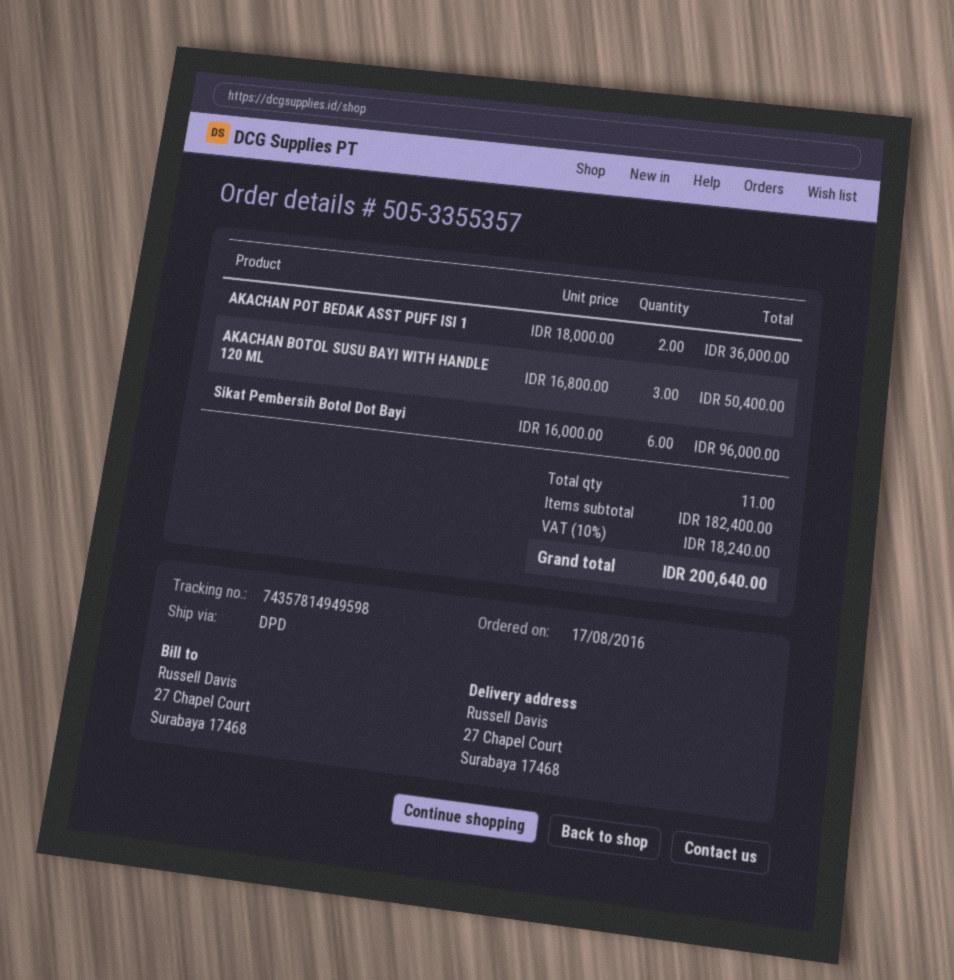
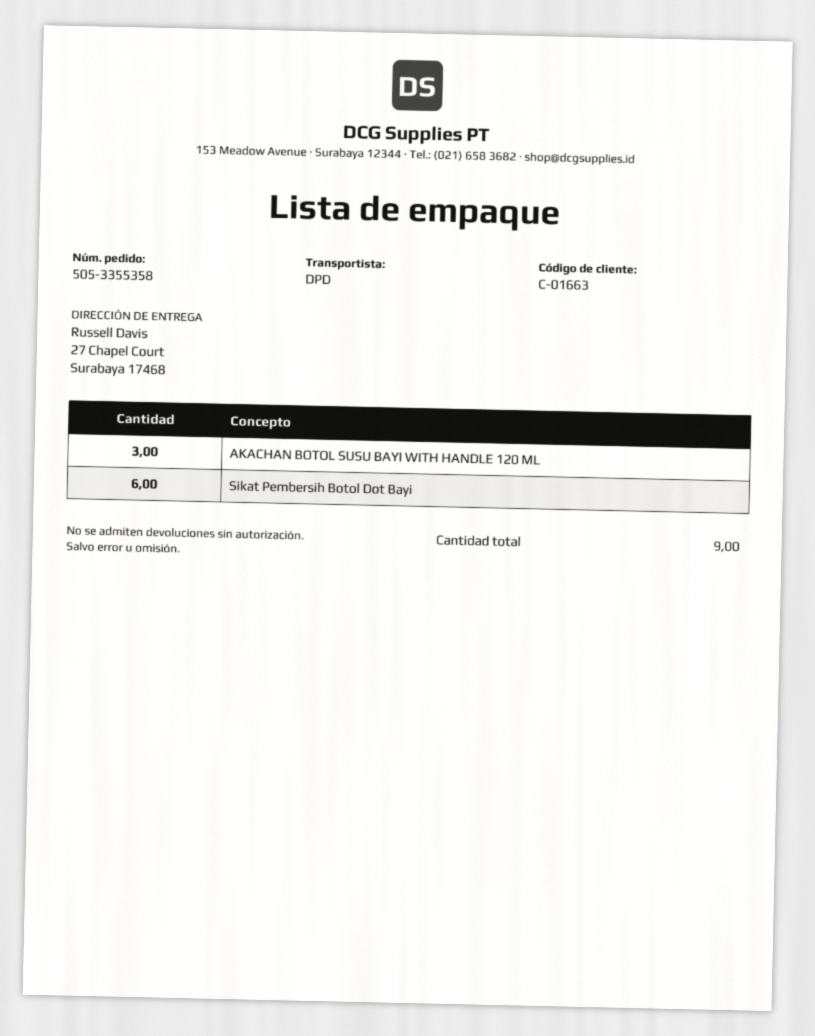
order number: 505-3355357 -> 505-3355358
AKACHAN POT BEDAK ASST PUFF ISI 1: 2 -> none
total quantity: 11 -> 9

